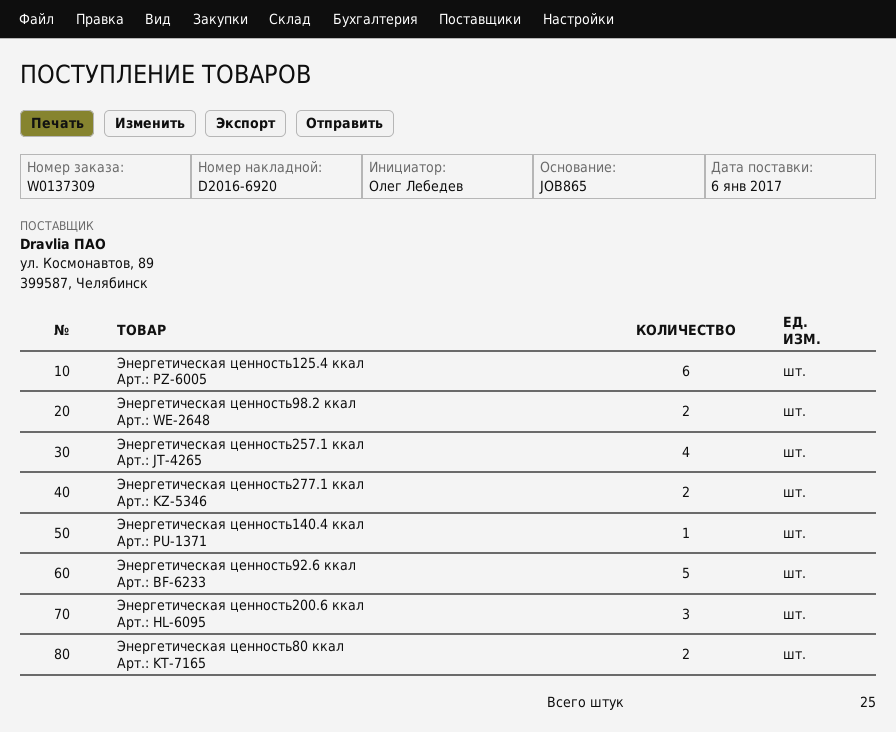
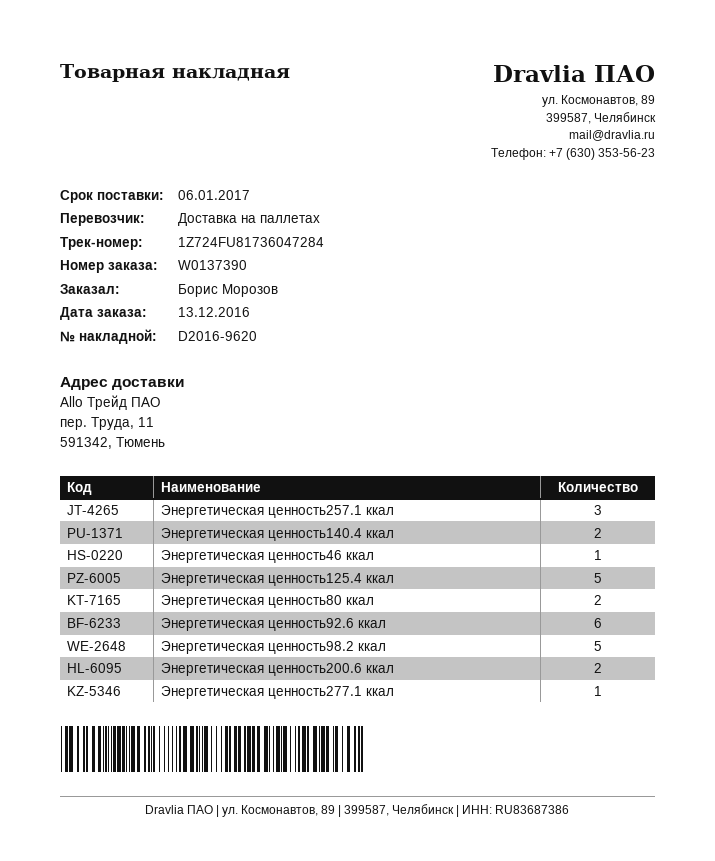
order number: W0137309 -> W0137390
delivery note number: D2016-6920 -> D2016-9620
ordered by: Олег Лебедев -> Борис Морозов
Энергетическая ценность125.4 ккал: 6 -> 5
Энергетическая ценность98.2 ккал: 2 -> 5
Энергетическая ценность257.1 ккал: 4 -> 3
Энергетическая ценность277.1 ккал: 2 -> 1
Энергетическая ценность140.4 ккал: 1 -> 2
Энергетическая ценность92.6 ккал: 5 -> 6
Энергетическая ценность200.6 ккал: 3 -> 2
Энергетическая ценность46 ккал: none -> 1

